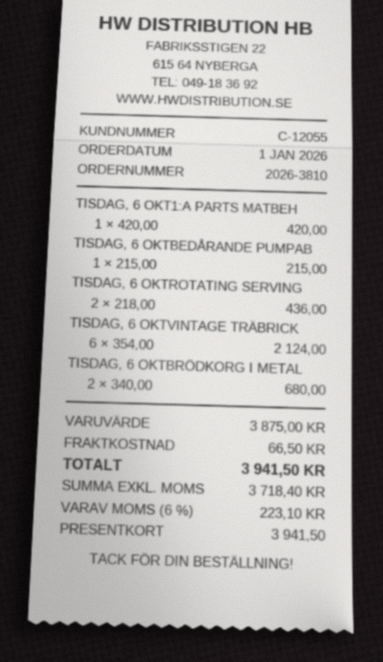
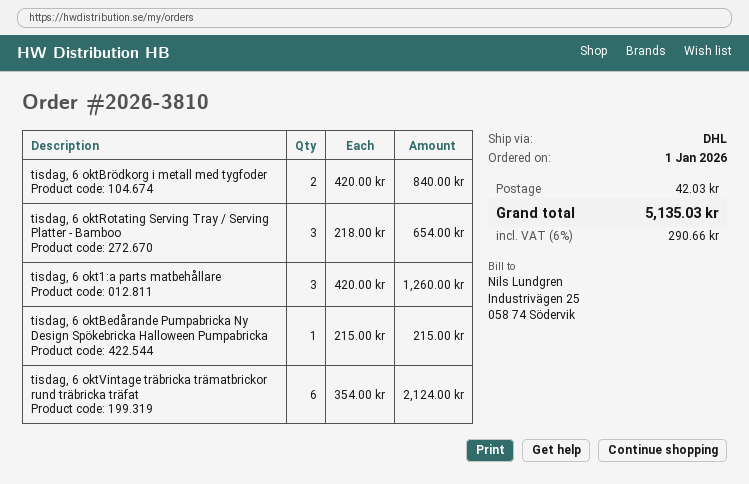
TISDAG, 6 OKT1:A PARTS MATBEH: 1 x 420.00 = 420.00 -> 3 x 420.00 = 1260.00
TISDAG, 6 OKTROTATING SERVING: 2 x 218.00 = 436.00 -> 3 x 218.00 = 654.00
TISDAG, 6 OKTBRÖDKORG I METAL: 2 x 340.00 = 680.00 -> 2 x 420.00 = 840.00
shipping: 66.50 -> 42.03
tax: 6% = 223.10 -> 6% = 290.66
total: 3941.50 -> 5135.03

